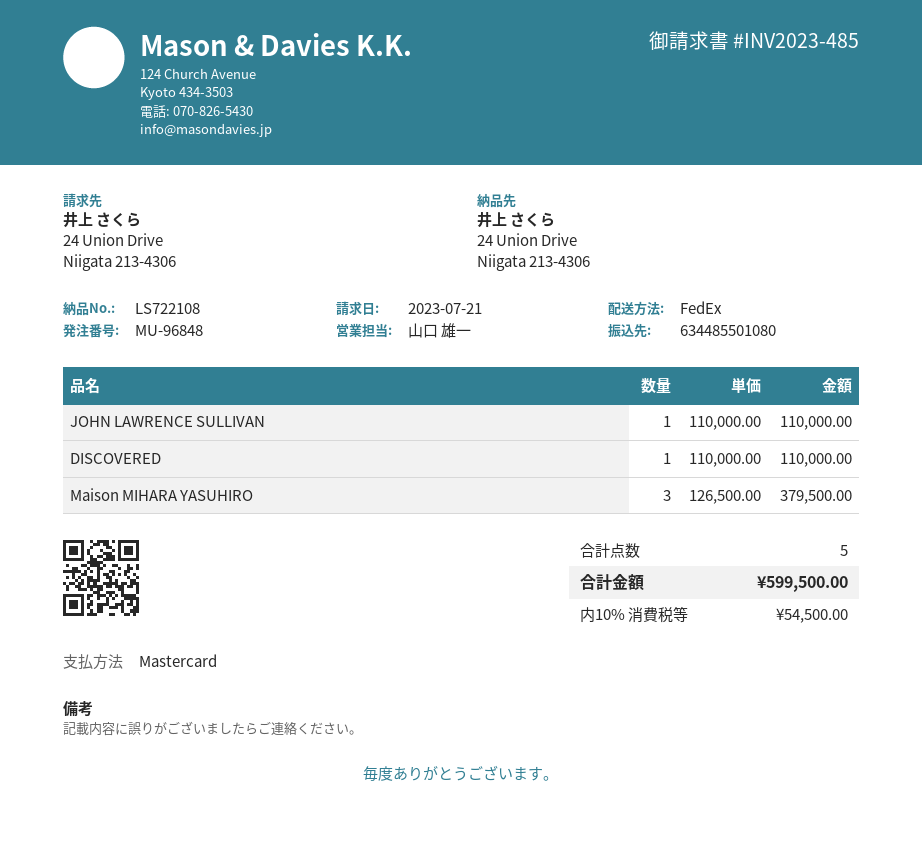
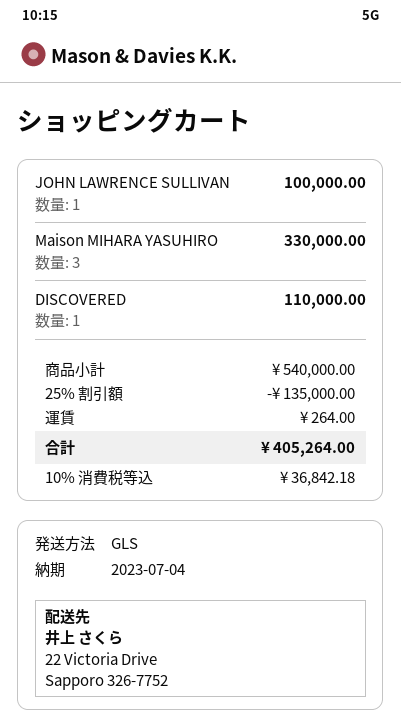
shipping method: FedEx -> GLS
ship to: 24 Union Drive, Niigata 213-4306 -> 22 Victoria Drive, Sapporo 326-7752
JOHN LAWRENCE SULLIVAN: 1 for 110000.00 -> 1 for 100000.00
Maison MIHARA YASUHIRO: 3 for 379500.00 -> 3 for 330000.00
discount: none -> 25% = 135000.00
shipping: none -> 264.00
tax: 10% = 54500.00 -> 10% = 36842.18
total: 599500.00 -> 405264.00

